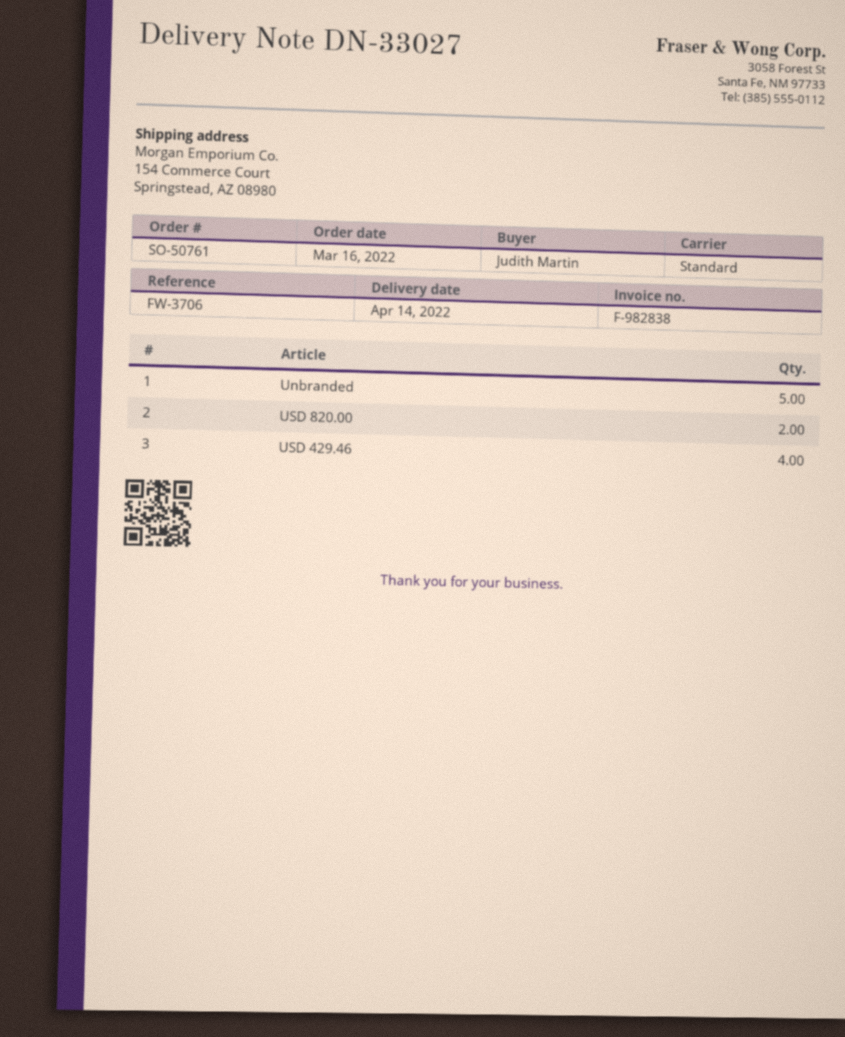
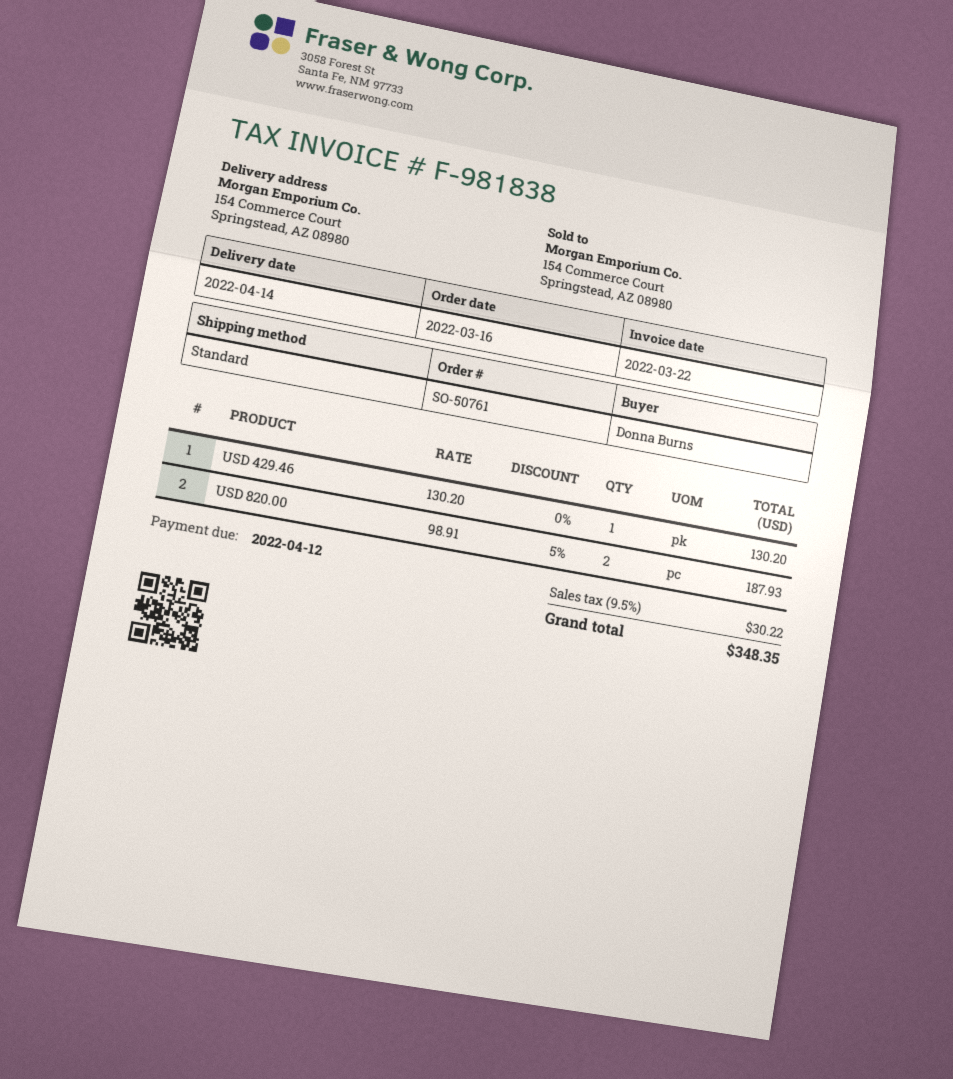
invoice number: F-982838 -> F-981838
ordered by: Judith Martin -> Donna Burns
Unbranded: 5 -> none
USD 429.46: 4 -> 1

